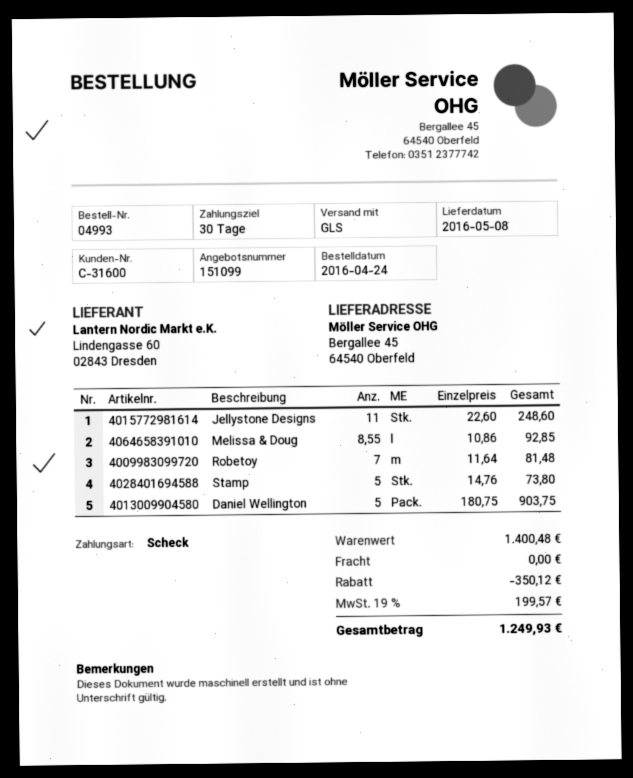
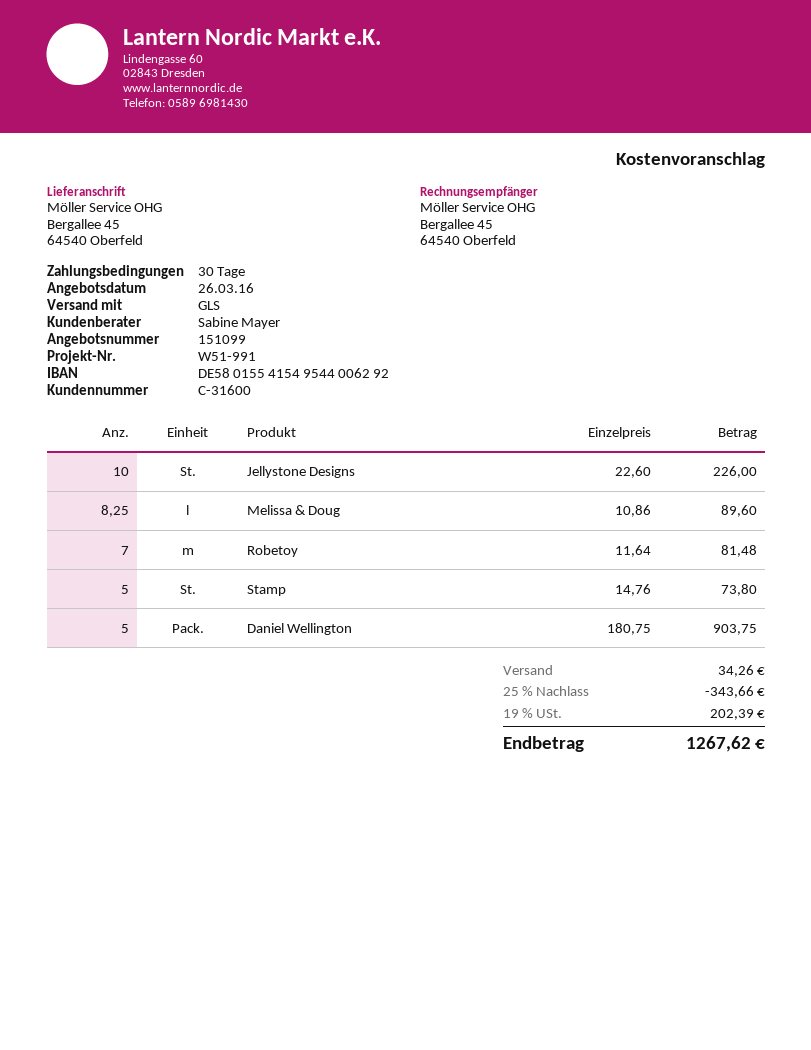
Jellystone Designs: 11 x 22.60 = 248.60 -> 10 x 22.60 = 226.00
Melissa & Doug: 8.55 x 10.86 = 92.85 -> 8.25 x 10.86 = 89.60
discount: 350.12 -> 343.66
shipping: 0.00 -> 34.26
tax: 19% = 199.57 -> 19% = 202.39
total: 1249.93 -> 1267.62

